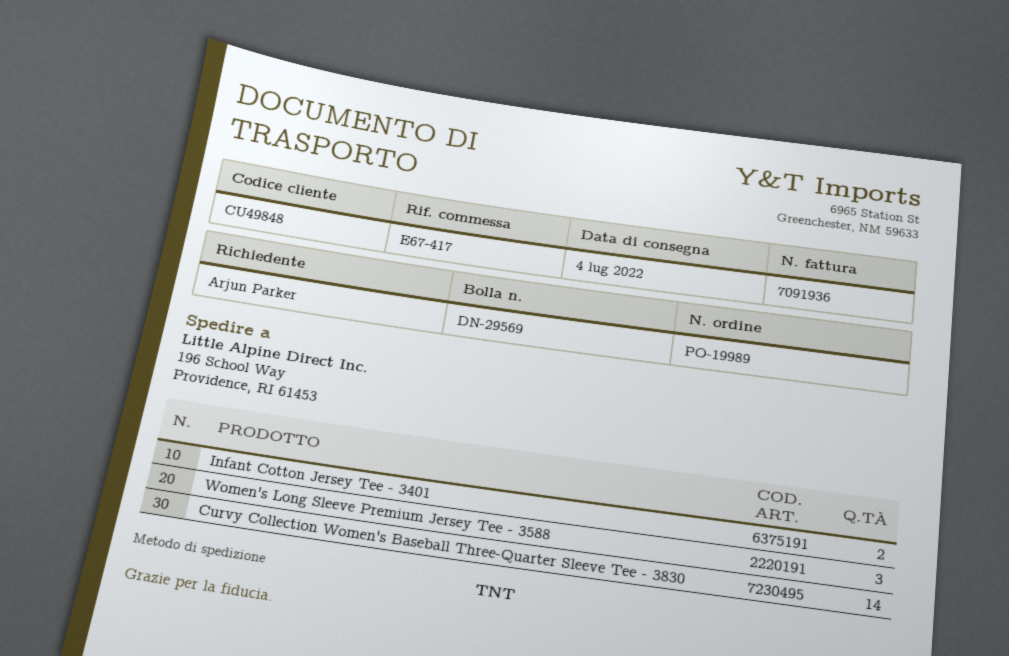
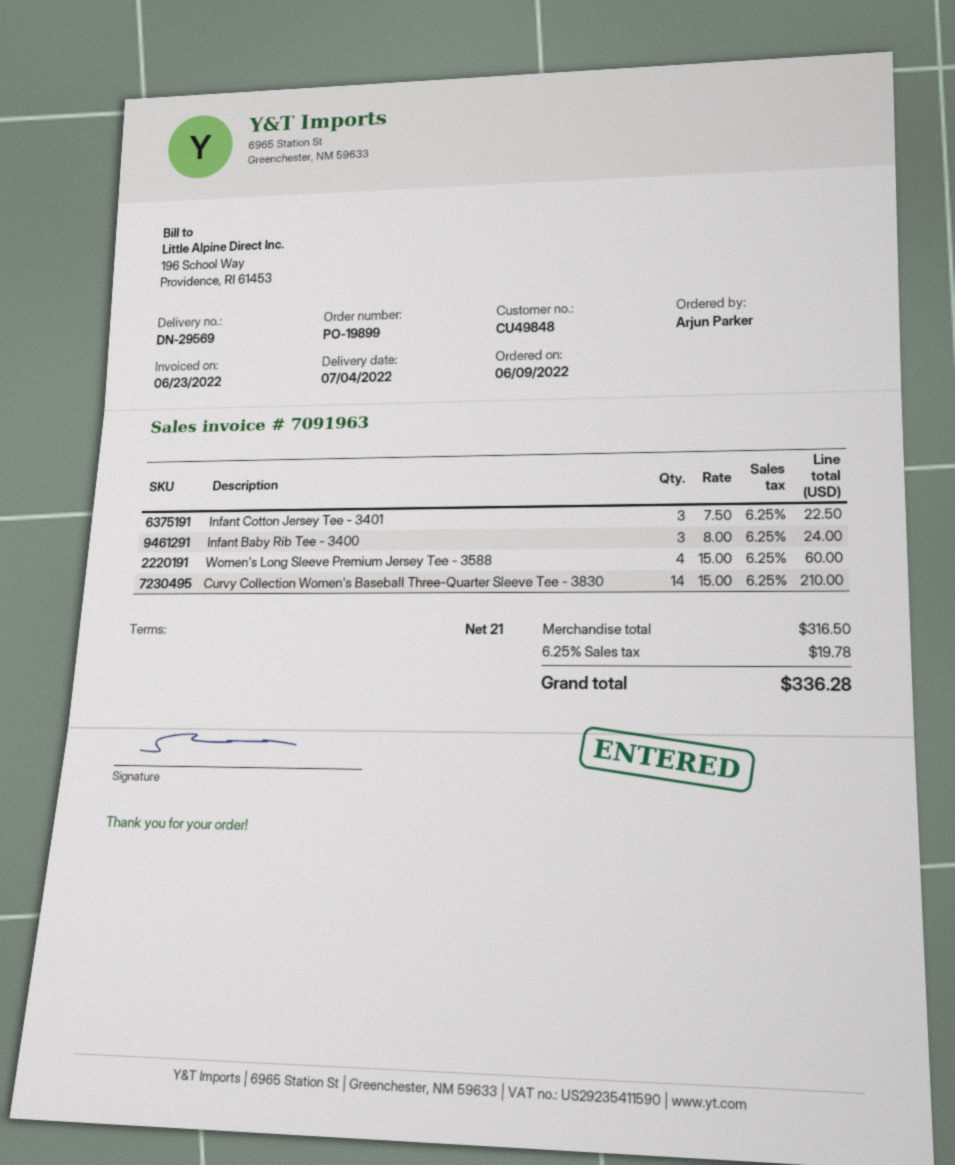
order number: PO-19989 -> PO-19899
invoice number: 7091936 -> 7091963
Infant Cotton Jersey Tee - 3401: 2 -> 3
Women's Long Sleeve Premium Jersey Tee - 3588: 3 -> 4
Infant Baby Rib Tee - 3400: none -> 3

